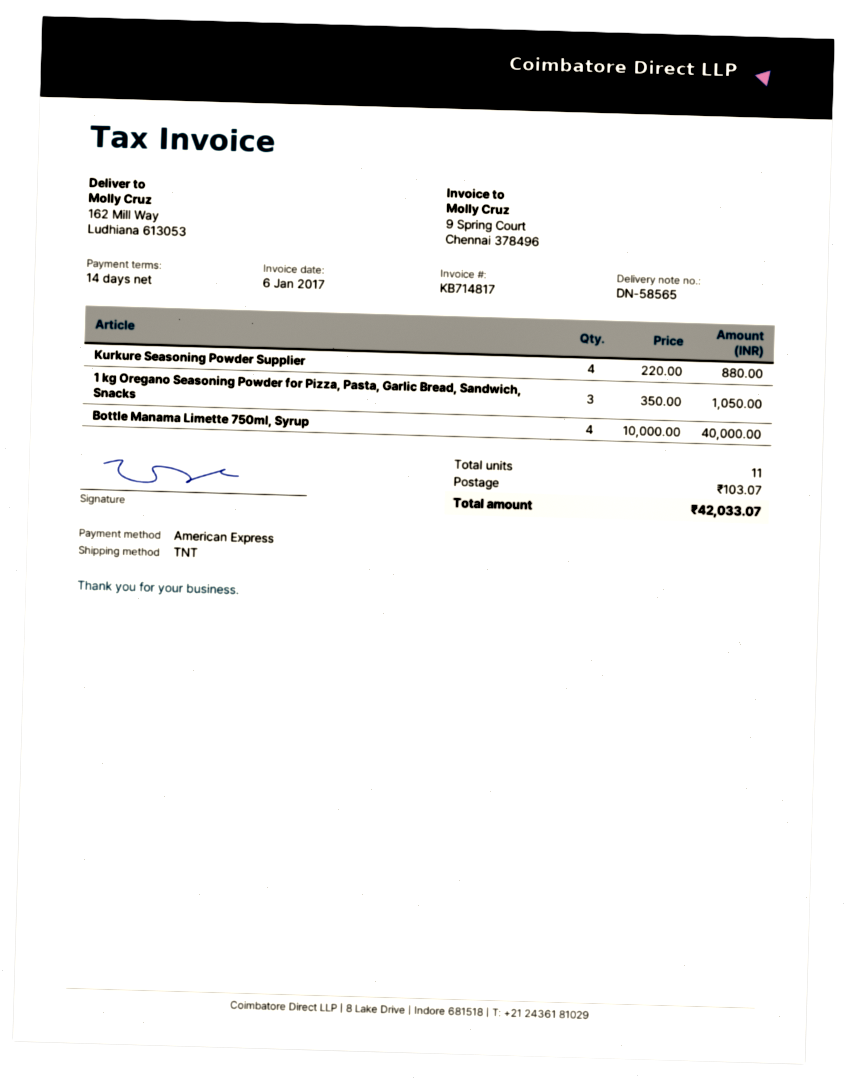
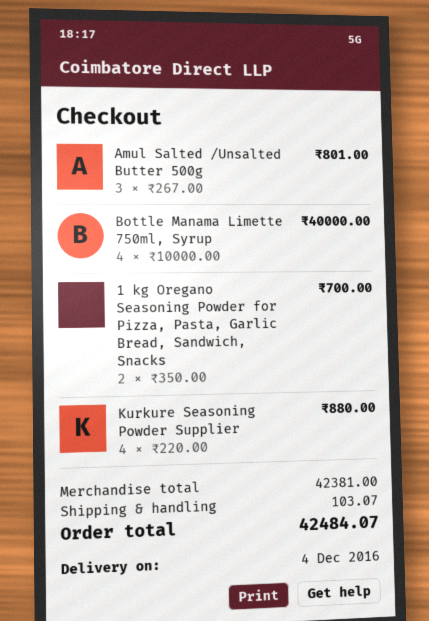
1 kg Oregano Seasoning Powder for Pizza, Pasta, Garlic Bread, Sandwich, Snacks: 3 x 350.00 = 1050.00 -> 2 x 350.00 = 700.00
Amul Salted /Unsalted Butter 500g: none -> 3 x 267.00 = 801.00
total: 42033.07 -> 42484.07

